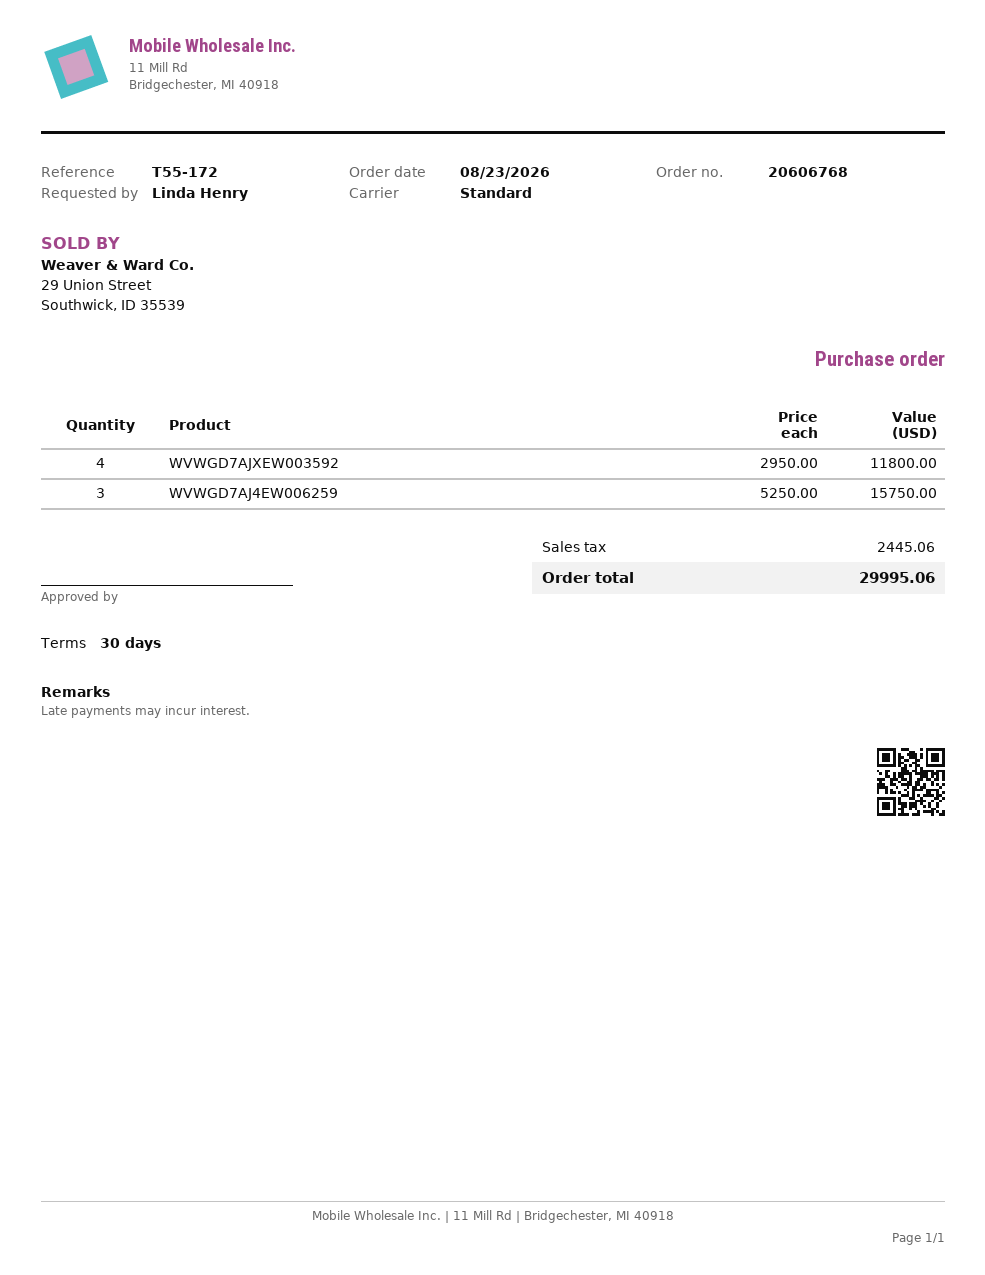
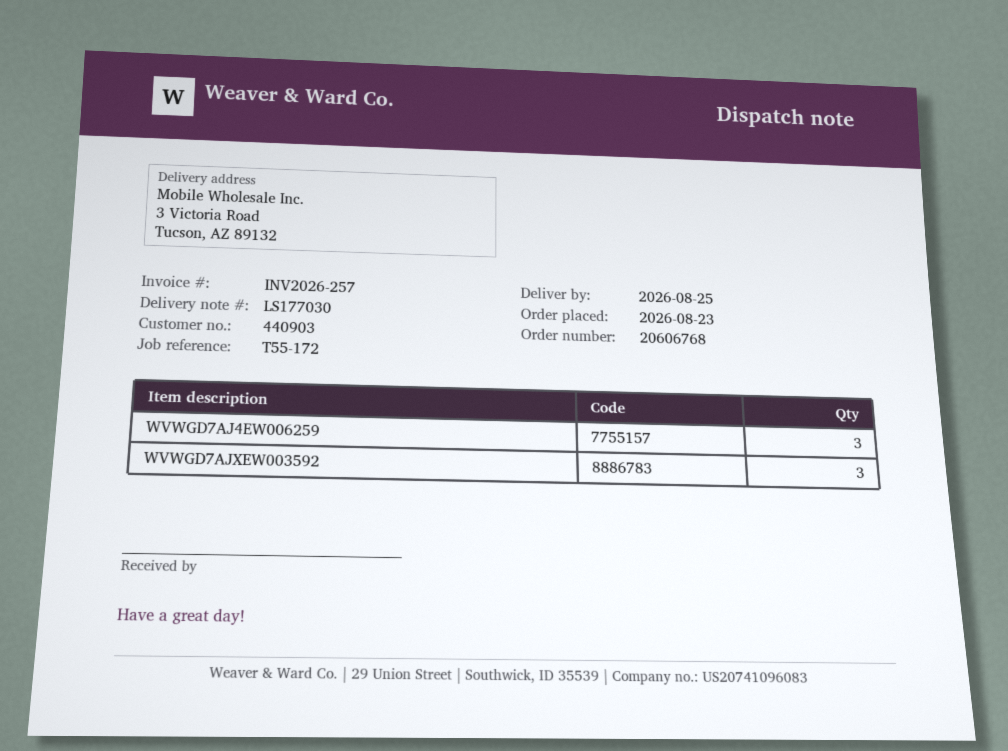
WVWGD7AJXEW003592: 4 -> 3

